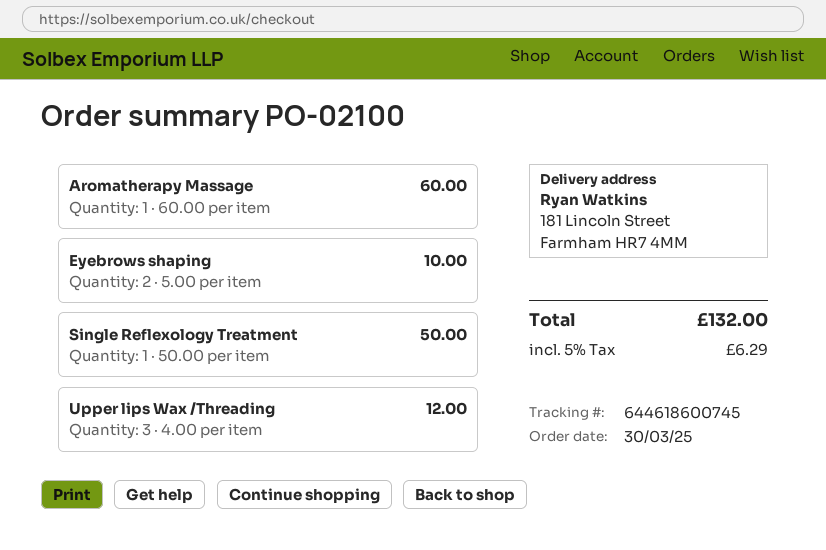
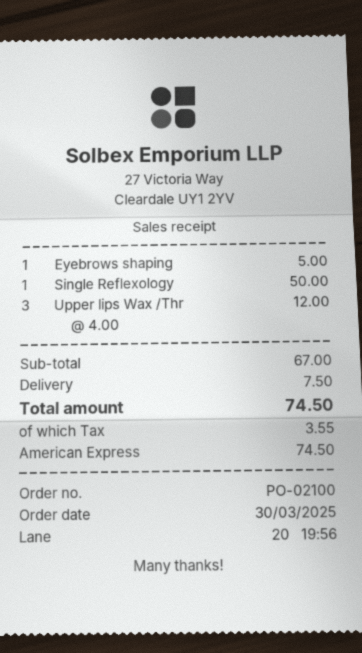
Aromatherapy Massage: 1 x 60.00 = 60.00 -> none
Eyebrows shaping: 2 x 5.00 = 10.00 -> 1 x 5.00 = 5.00
shipping: none -> 7.50
tax: 6.29 -> 3.55
total: 132.00 -> 74.50

